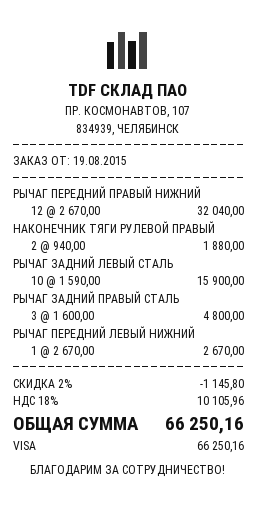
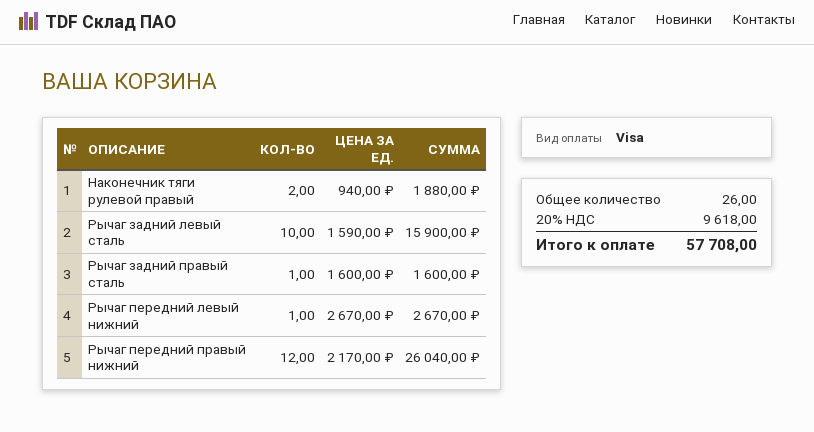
РЫЧАГ ПЕРЕДНИЙ ПРАВЫЙ НИЖНИЙ: 12 x 2670.00 = 32040.00 -> 12 x 2170.00 = 26040.00
РЫЧАГ ЗАДНИЙ ПРАВЫЙ СТАЛЬ: 3 x 1600.00 = 4800.00 -> 1 x 1600.00 = 1600.00
discount: 2% = 1145.80 -> none
tax: 18% = 10105.96 -> 20% = 9618.00
total: 66250.16 -> 57708.00

